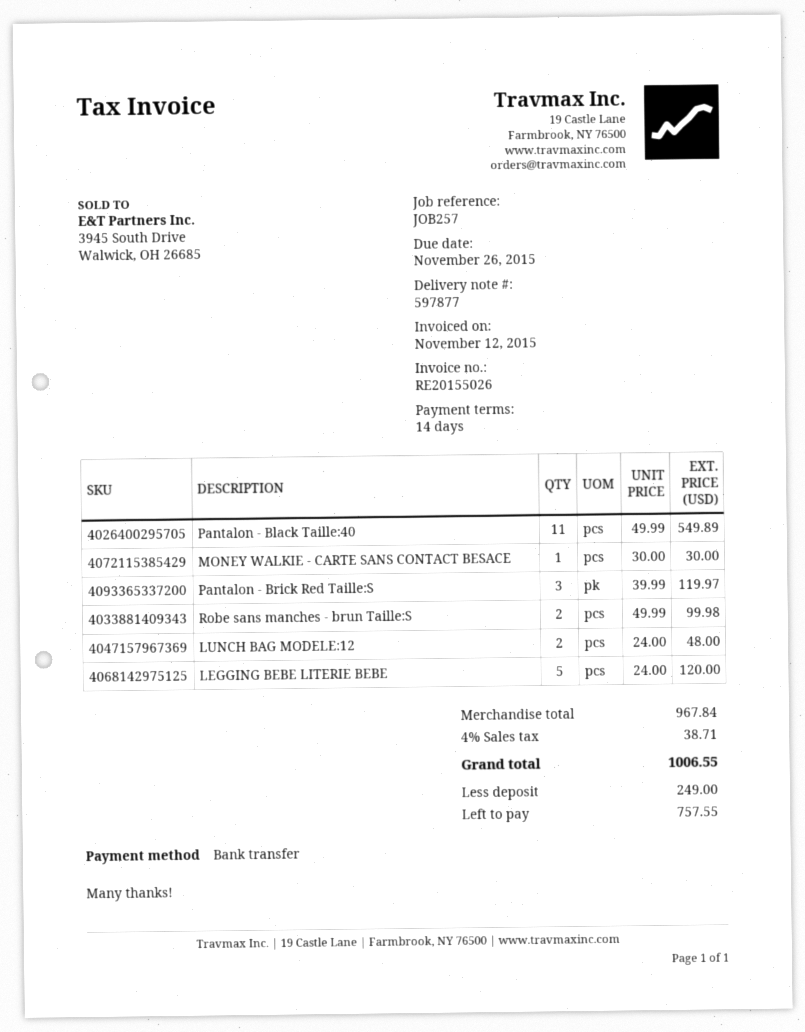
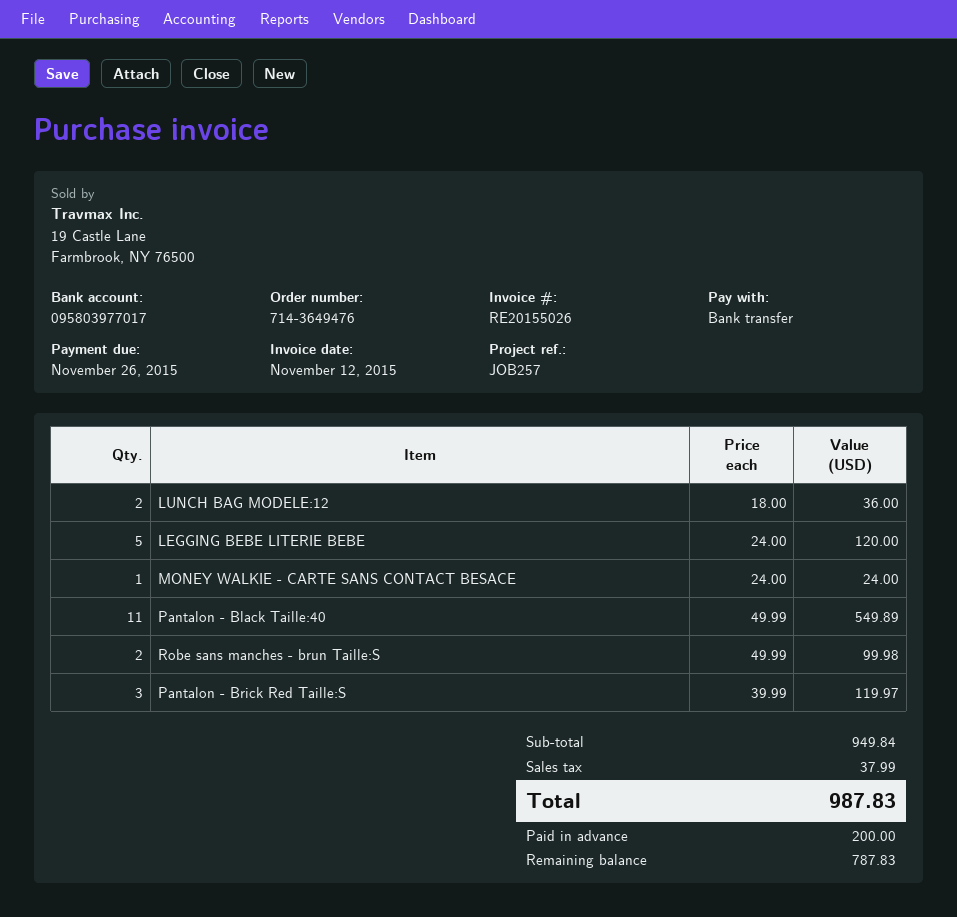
MONEY WALKIE - CARTE SANS CONTACT BESACE: 1 x 30.00 = 30.00 -> 1 x 24.00 = 24.00
LUNCH BAG MODELE:12: 2 x 24.00 = 48.00 -> 2 x 18.00 = 36.00
subtotal: 967.84 -> 949.84
tax: 38.71 -> 37.99
total: 1006.55 -> 987.83
deposit: 249.00 -> 200.00
balance: 757.55 -> 787.83

